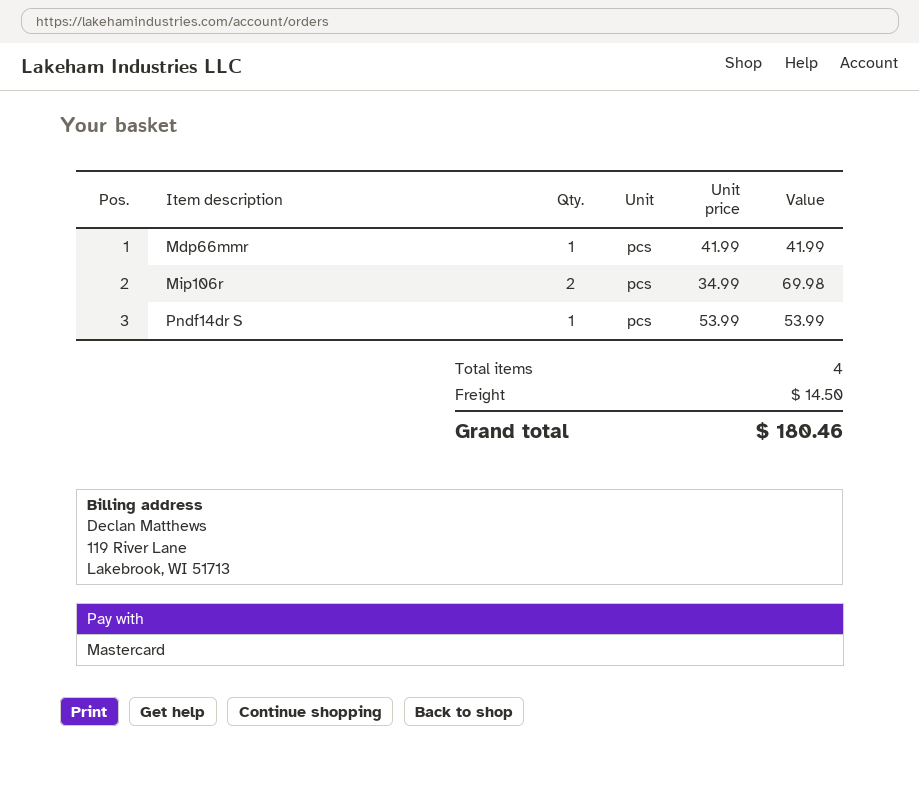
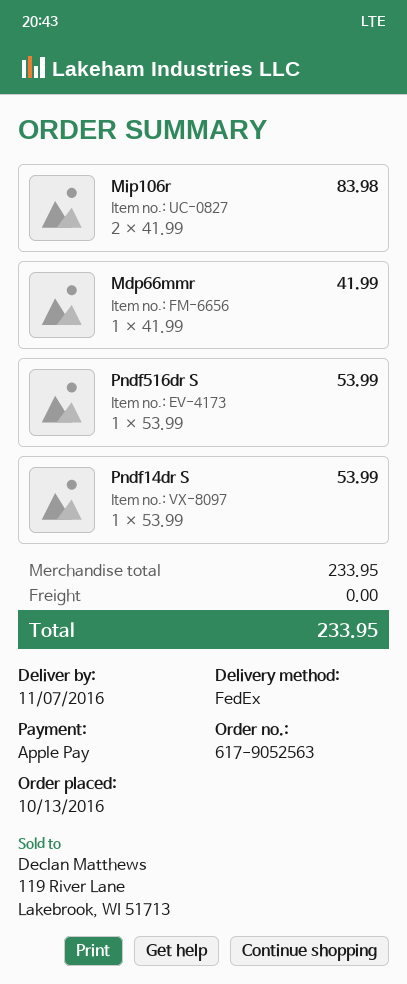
payment method: Mastercard -> Apple Pay
Mip106r: 2 x 34.99 = 69.98 -> 2 x 41.99 = 83.98
Pndf516dr S: none -> 1 x 53.99 = 53.99
shipping: 14.50 -> 0.00
total: 180.46 -> 233.95

